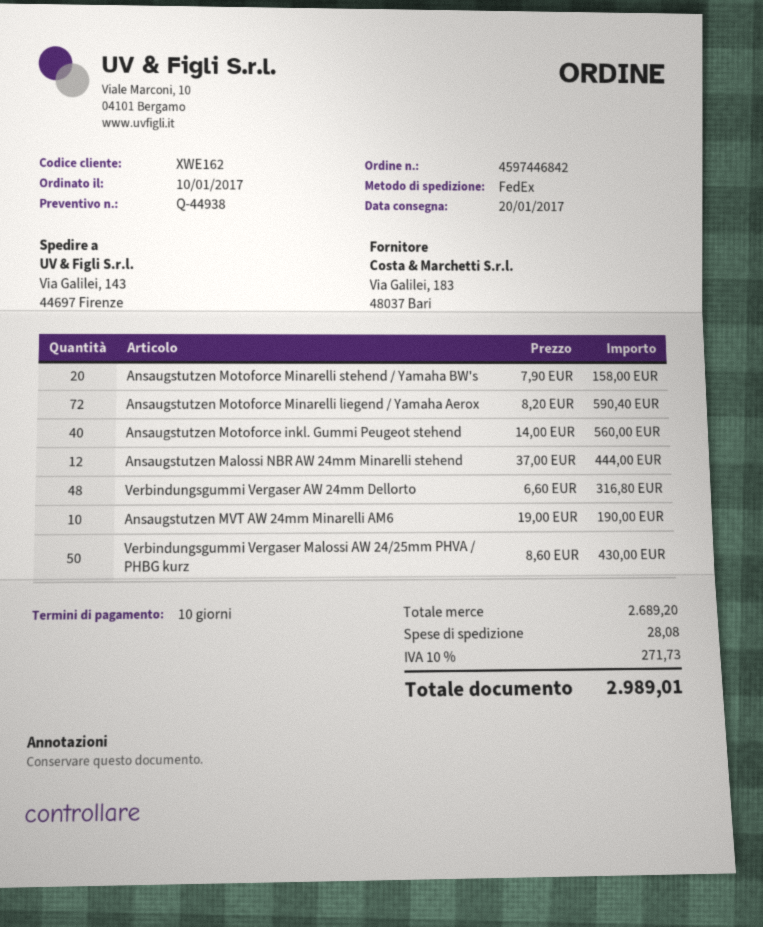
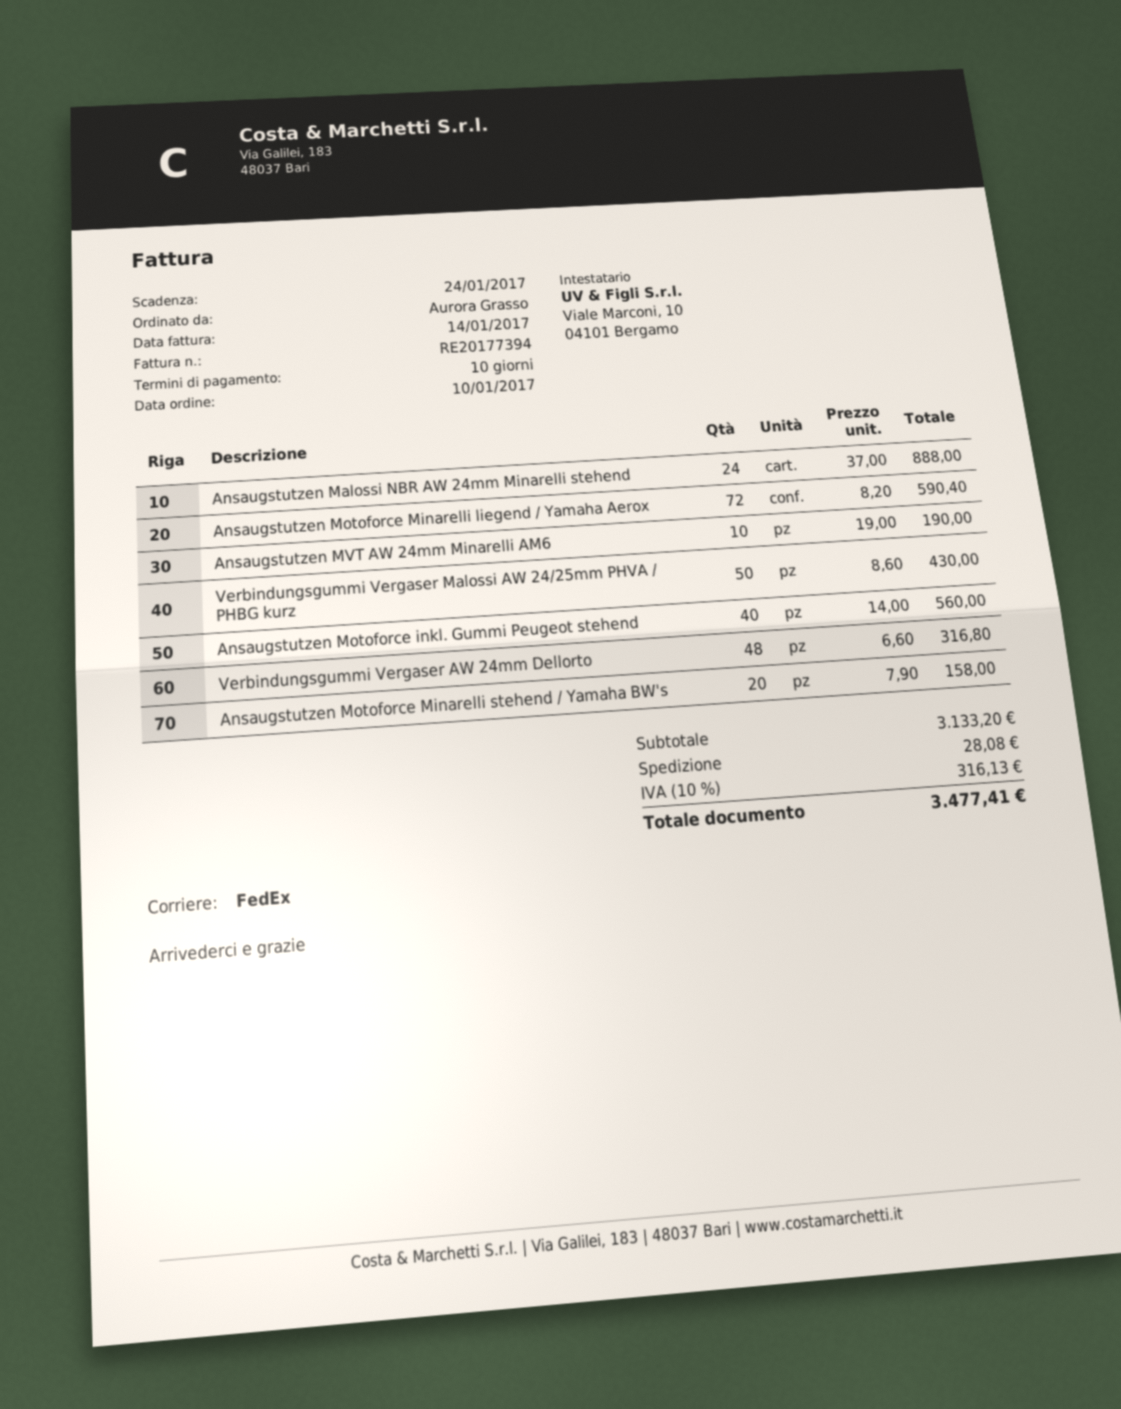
Ansaugstutzen Malossi NBR AW 24mm Minarelli stehend: 12 x 37.00 = 444.00 -> 24 x 37.00 = 888.00
subtotal: 2689.20 -> 3133.20
tax: 10% = 271.73 -> 10% = 316.13
total: 2989.01 -> 3477.41

